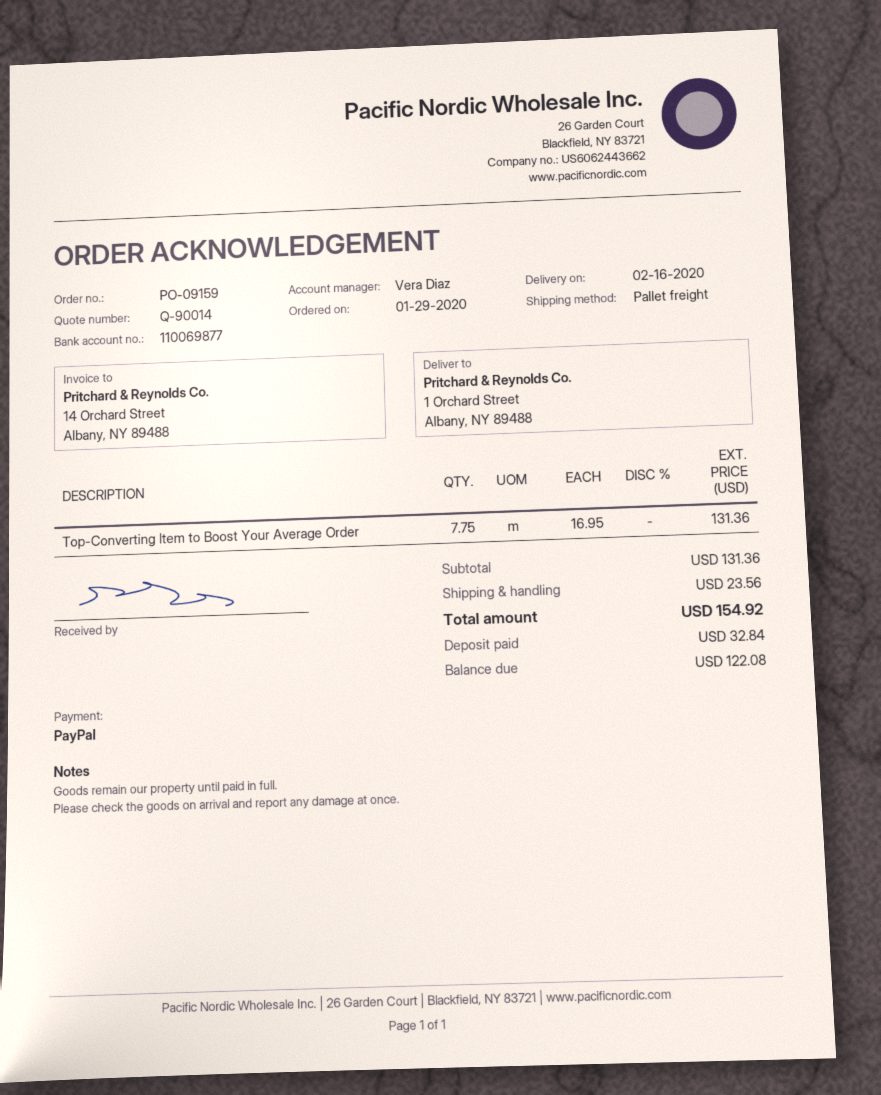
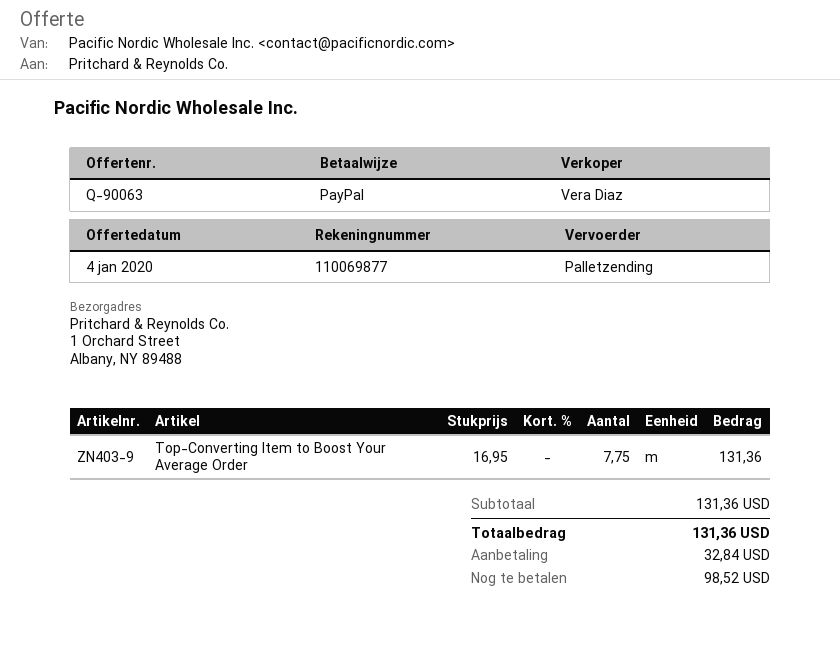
quote number: Q-90014 -> Q-90063
shipping: 23.56 -> none
total: 154.92 -> 131.36
balance: 122.08 -> 98.52

